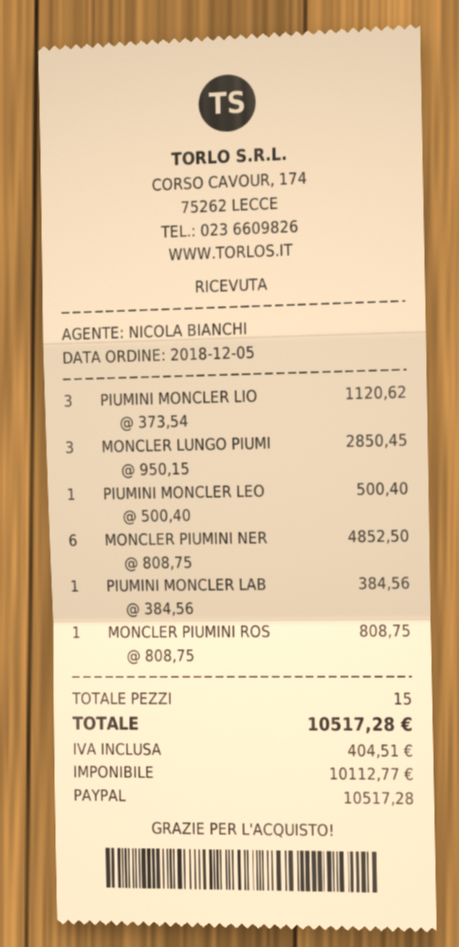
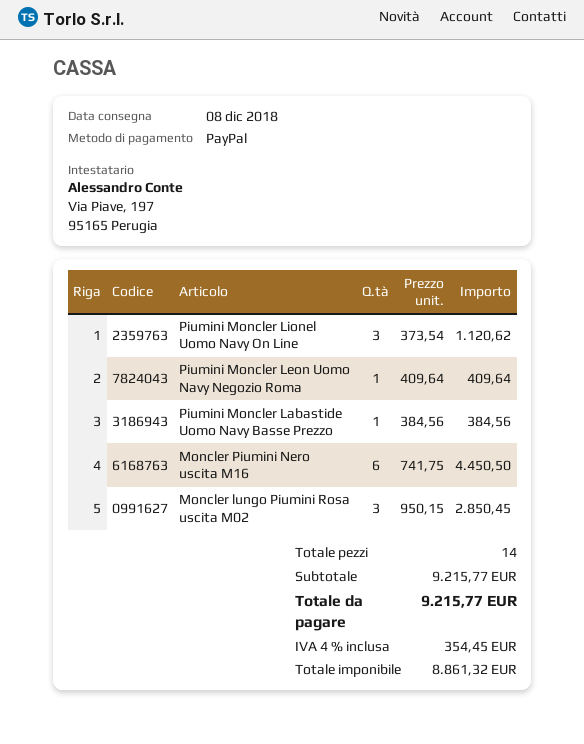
PIUMINI MONCLER LEO: 1 x 500.40 = 500.40 -> 1 x 409.64 = 409.64
MONCLER PIUMINI NER: 6 x 808.75 = 4852.50 -> 6 x 741.75 = 4450.50
MONCLER PIUMINI ROS: 1 x 808.75 = 808.75 -> none
total quantity: 15 -> 14
net: 10112.77 -> 8861.32
tax: 404.51 -> 354.45
total: 10517.28 -> 9215.77

